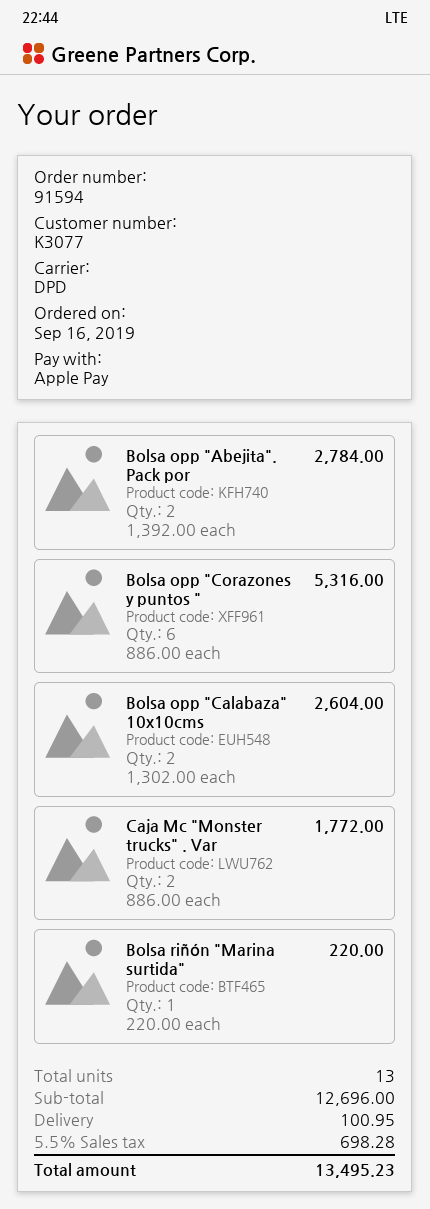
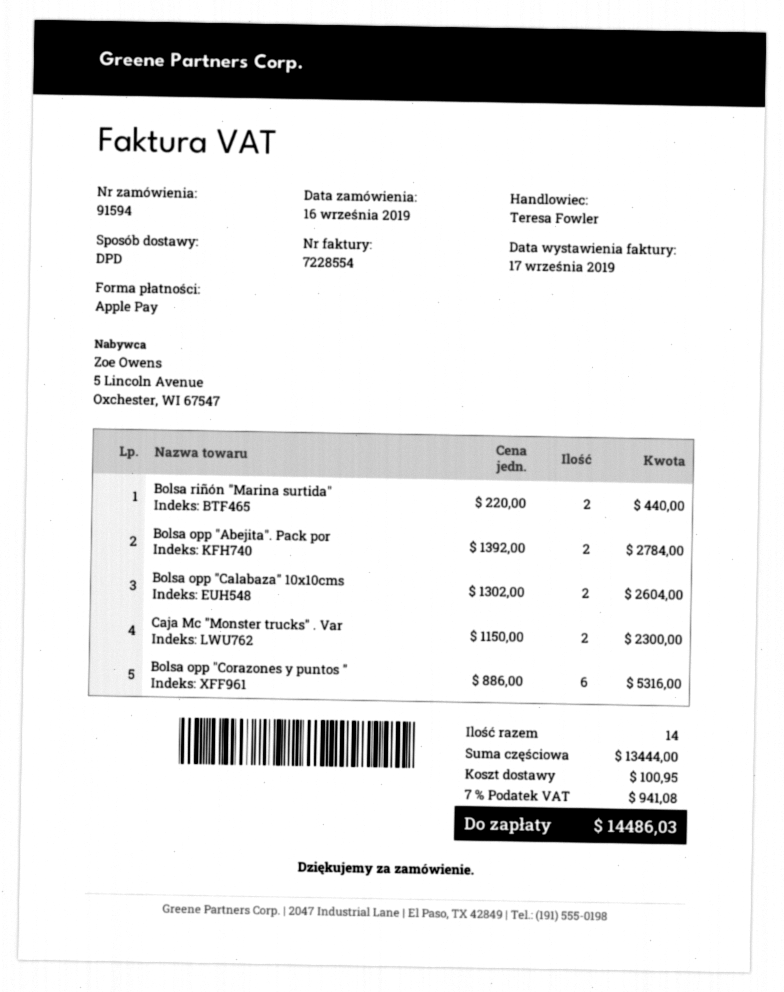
Caja Mc "Monster trucks" . Var: 2 x 886.00 = 1772.00 -> 2 x 1150.00 = 2300.00
Bolsa riñón "Marina surtida": 1 x 220.00 = 220.00 -> 2 x 220.00 = 440.00
total quantity: 13 -> 14
subtotal: 12696.00 -> 13444.00
tax: 5.5% = 698.28 -> 7% = 941.08
total: 13495.23 -> 14486.03

